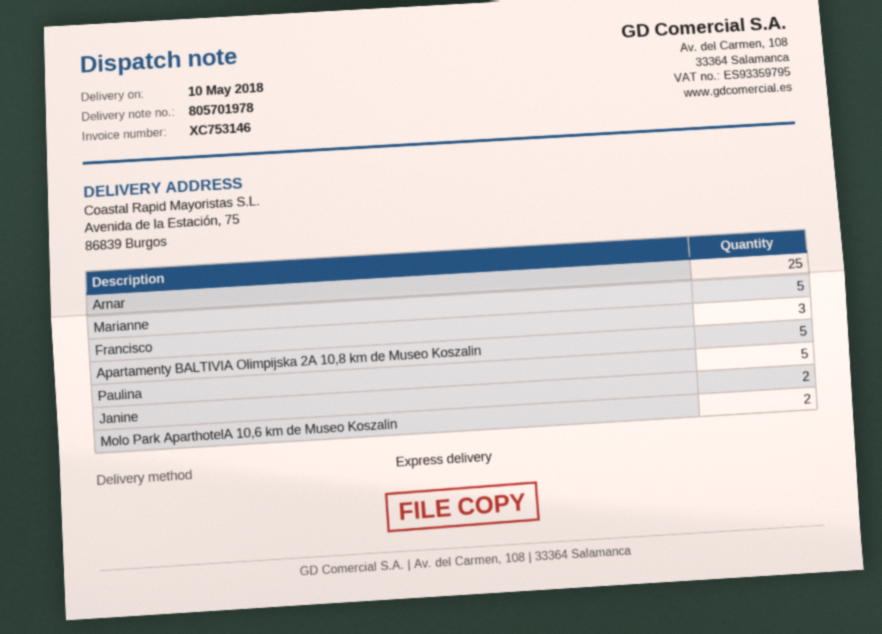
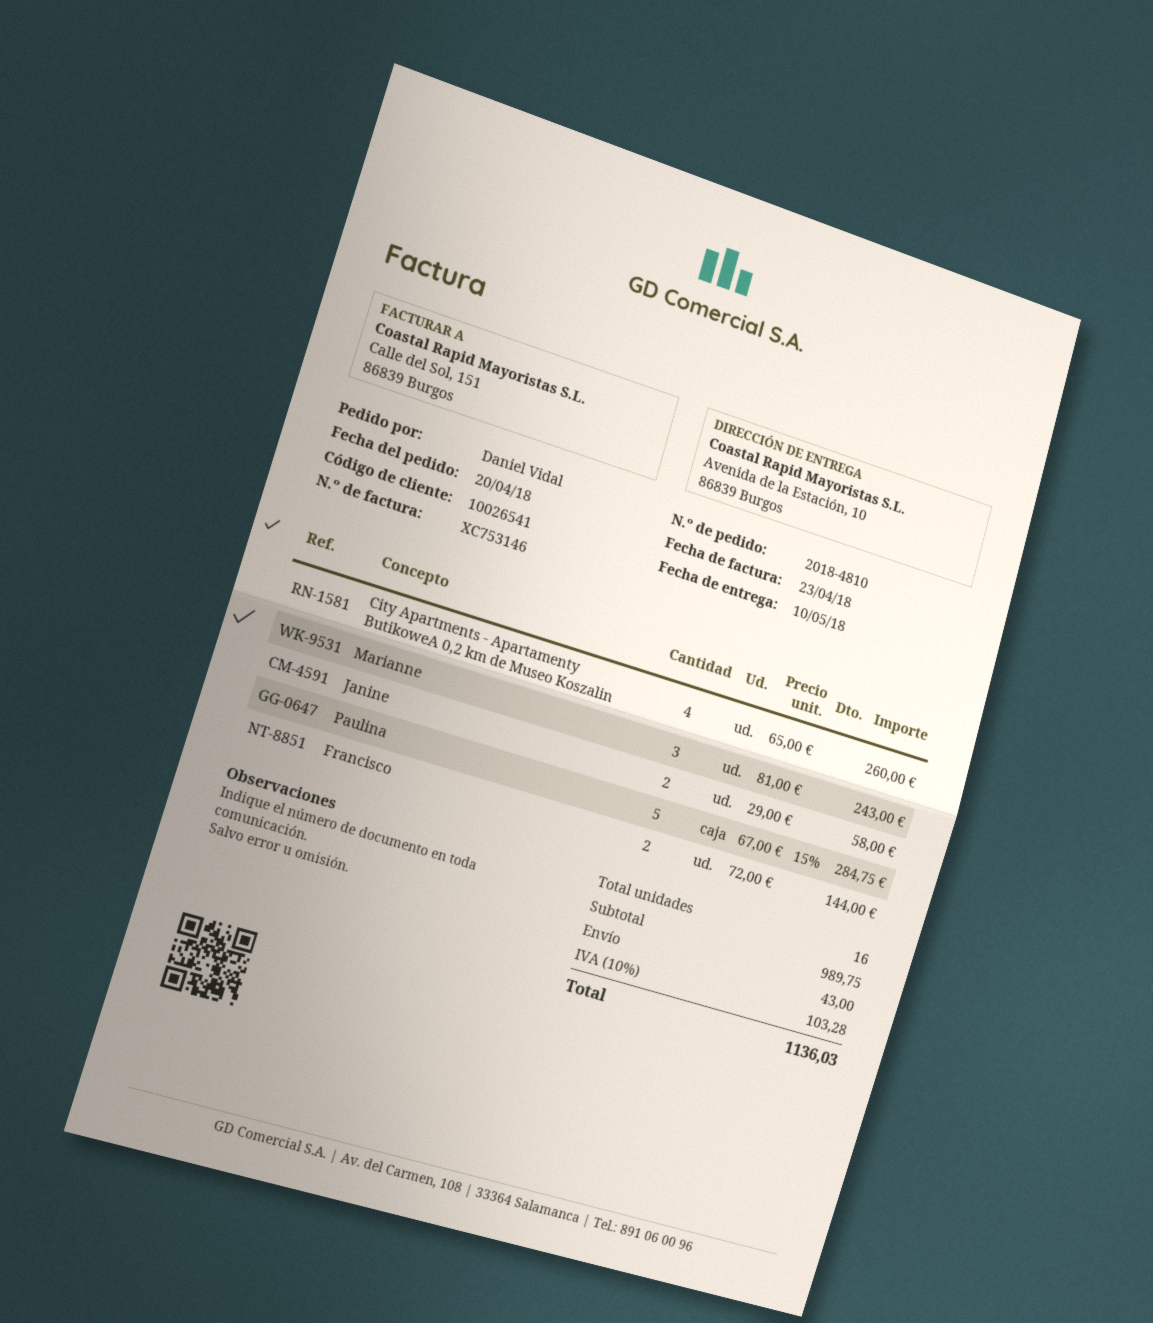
ship to: Avenida de la Estación, 75, 86839 Burgos -> Avenida de la Estación, 10, 86839 Burgos
Arnar: 25 -> none
Marianne: 5 -> 3
Francisco: 3 -> 2
Apartamenty BALTIVIA Olimpijska 2A 10,8 km de Museo Koszalin: 5 -> none
Molo Park AparthotelA 10,6 km de Museo Koszalin: 2 -> none
City Apartments - Apartamenty ButikoweA 0,2 km de Museo Koszalin: none -> 4

